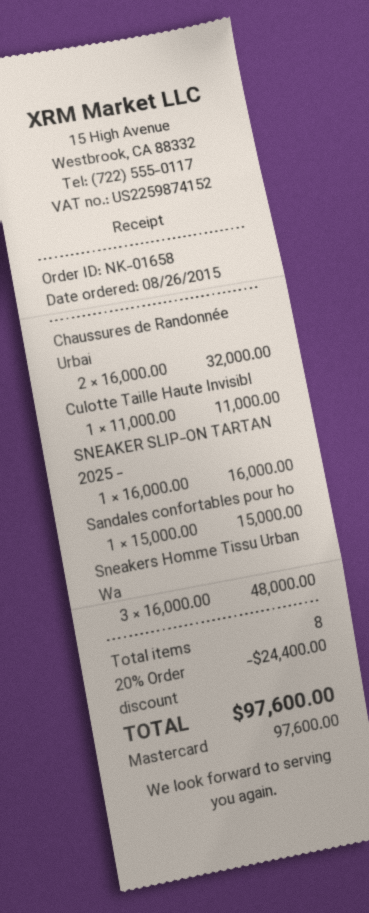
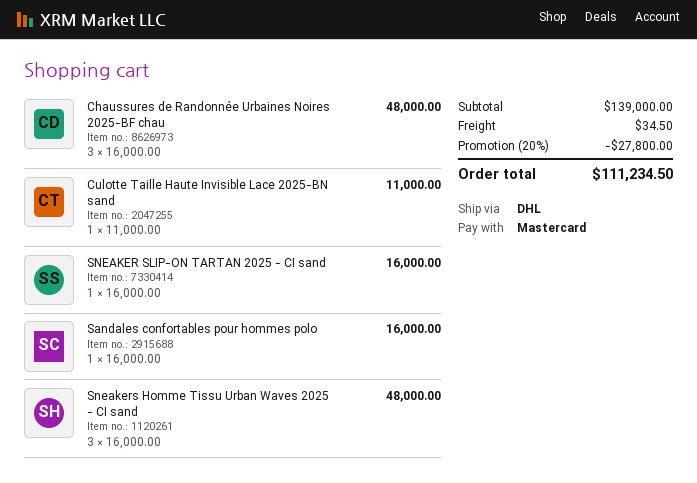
Chaussures de Randonnée Urbai: 2 x 16000.00 = 32000.00 -> 3 x 16000.00 = 48000.00
Sandales confortables pour ho: 1 x 15000.00 = 15000.00 -> 1 x 16000.00 = 16000.00
discount: 20% = 24400.00 -> 20% = 27800.00
shipping: none -> 34.50
total: 97600.00 -> 111234.50

